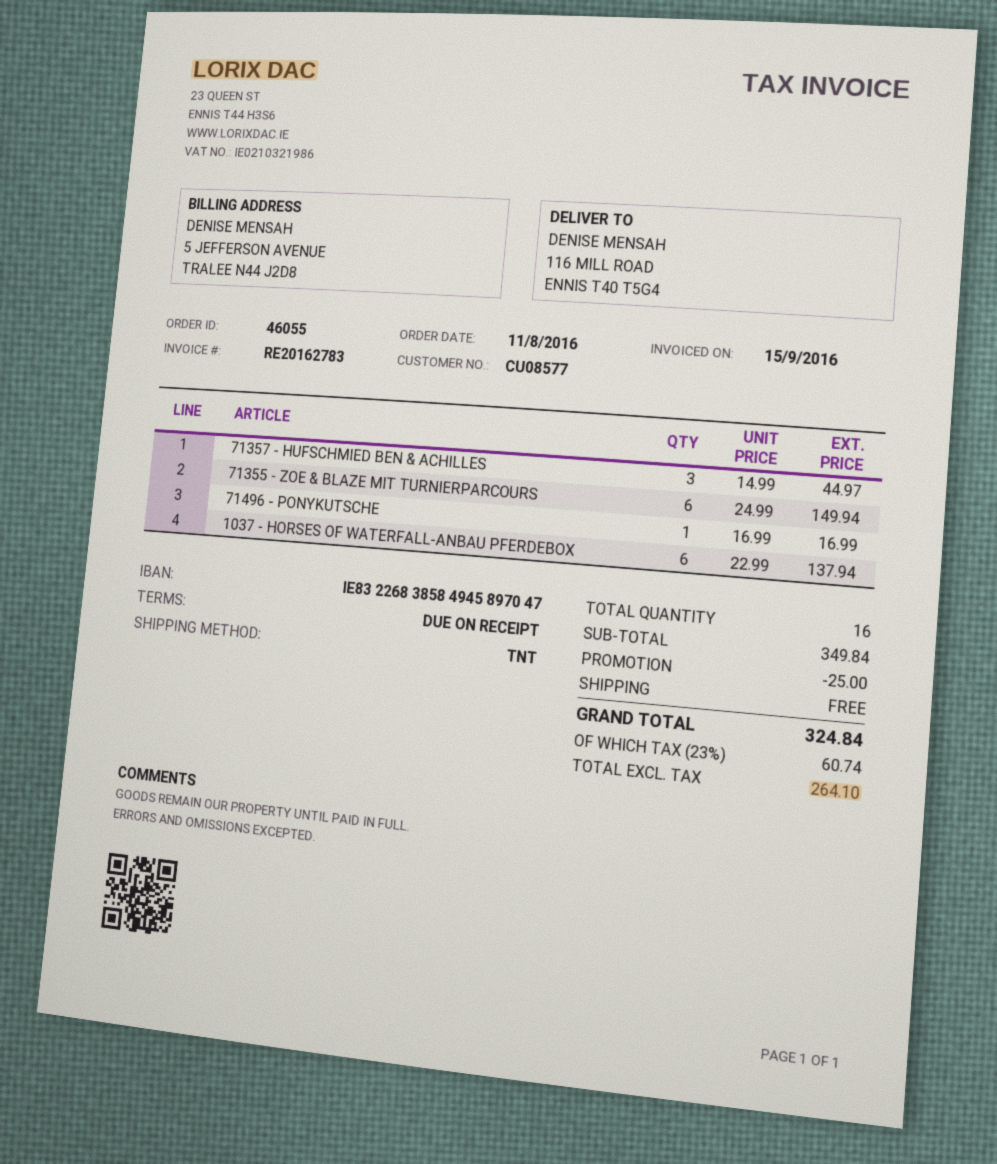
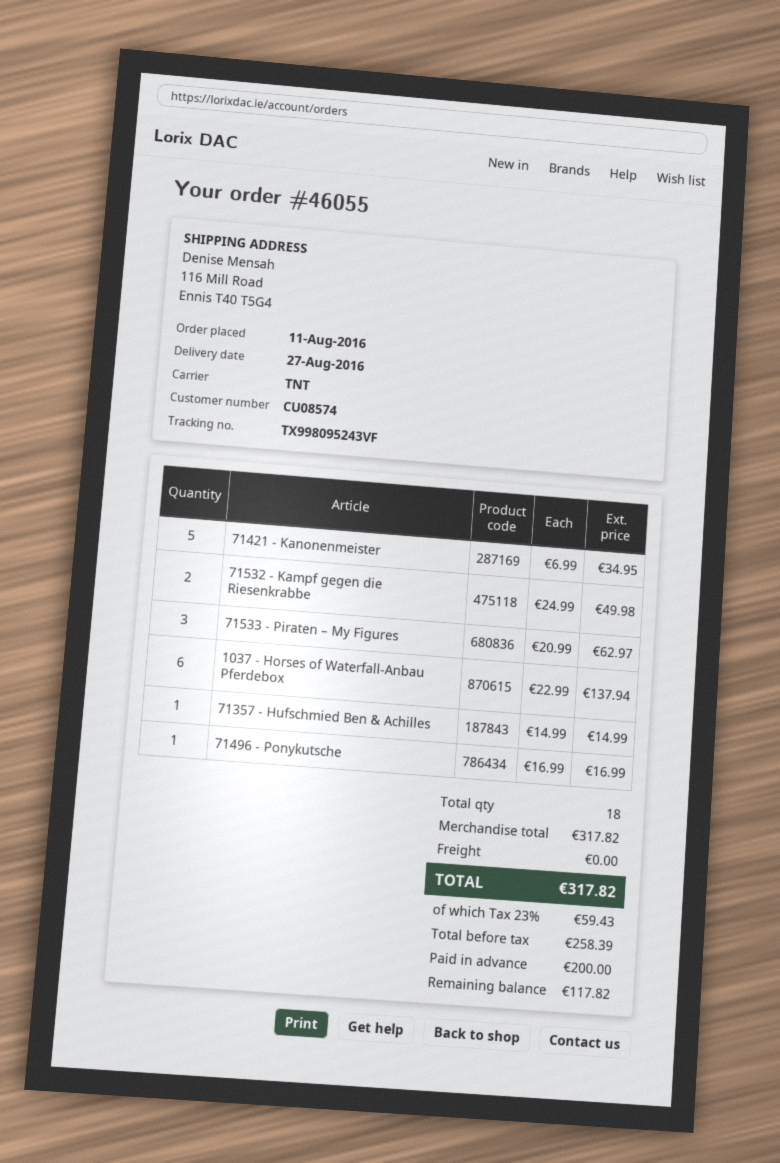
customer number: CU08577 -> CU08574
71357 - HUFSCHMIED BEN & ACHILLES: 3 x 14.99 = 44.97 -> 1 x 14.99 = 14.99
71355 - ZOE & BLAZE MIT TURNIERPARCOURS: 6 x 24.99 = 149.94 -> none
71421 - Kanonenmeister: none -> 5 x 6.99 = 34.95
71532 - Kampf gegen die Riesenkrabbe: none -> 2 x 24.99 = 49.98
71533 - Piraten – My Figures: none -> 3 x 20.99 = 62.97
total quantity: 16 -> 18
subtotal: 349.84 -> 317.82
discount: 25.00 -> none
net: 264.10 -> 258.39
tax: 23% = 60.74 -> 23% = 59.43
total: 324.84 -> 317.82

